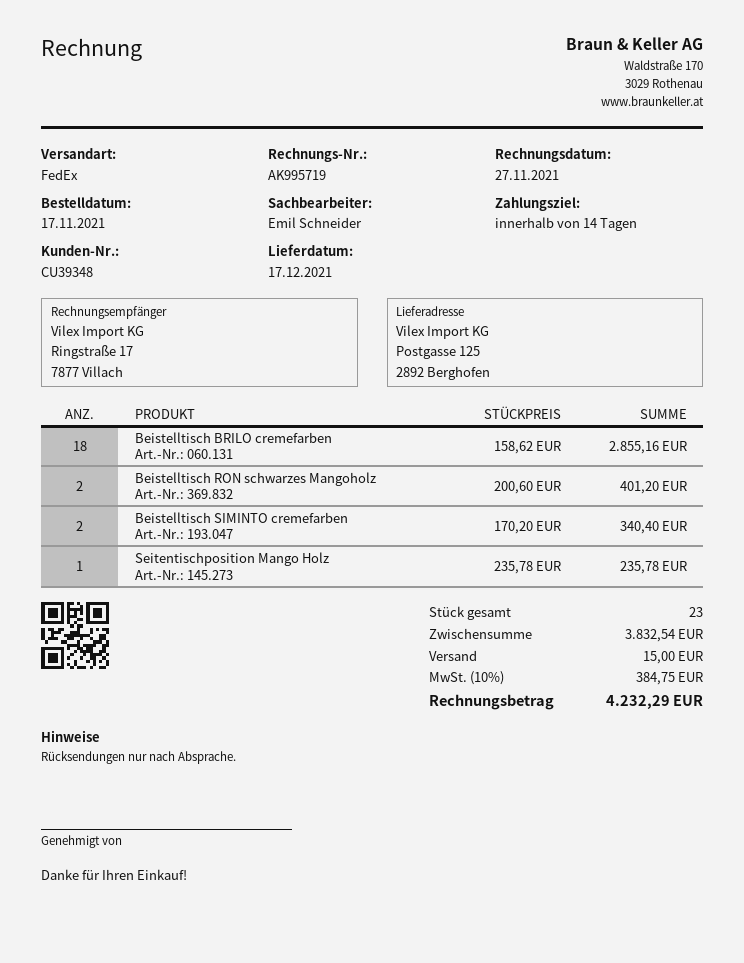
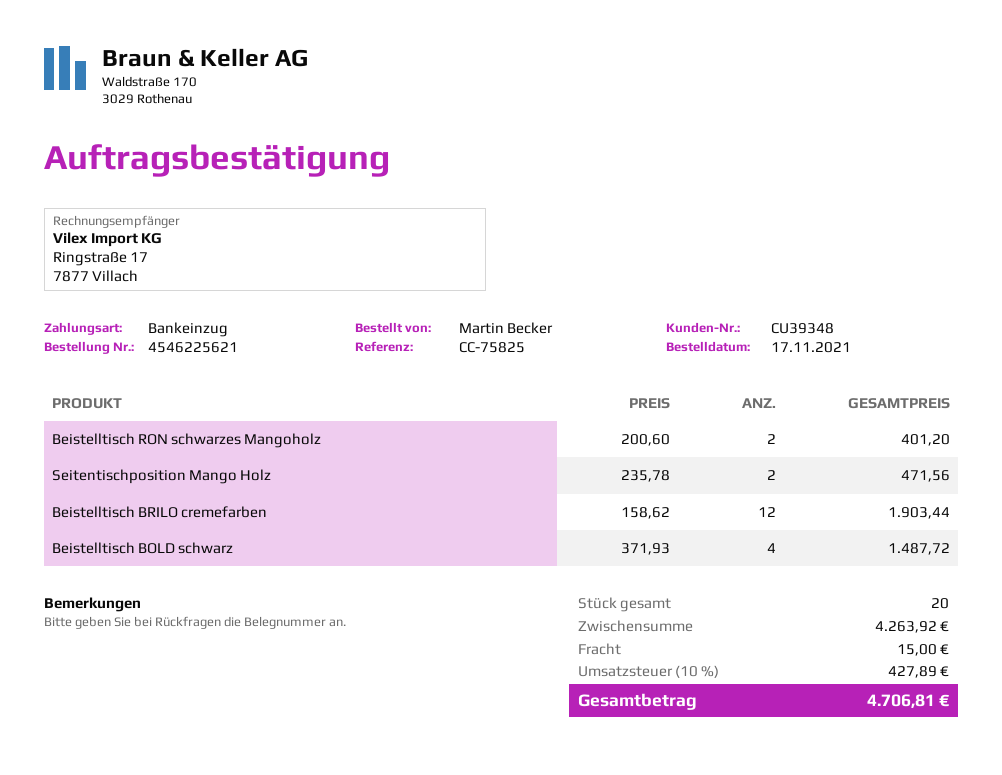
Beistelltisch BRILO cremefarben: 18 x 158.62 = 2855.16 -> 12 x 158.62 = 1903.44
Beistelltisch SIMINTO cremefarben: 2 x 170.20 = 340.40 -> none
Seitentischposition Mango Holz: 1 x 235.78 = 235.78 -> 2 x 235.78 = 471.56
Beistelltisch BOLD schwarz: none -> 4 x 371.93 = 1487.72
total quantity: 23 -> 20
subtotal: 3832.54 -> 4263.92
tax: 10% = 384.75 -> 10% = 427.89
total: 4232.29 -> 4706.81

